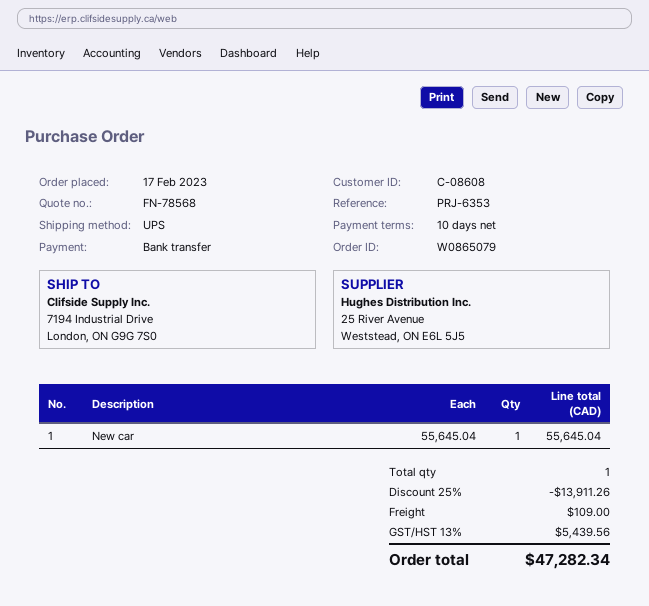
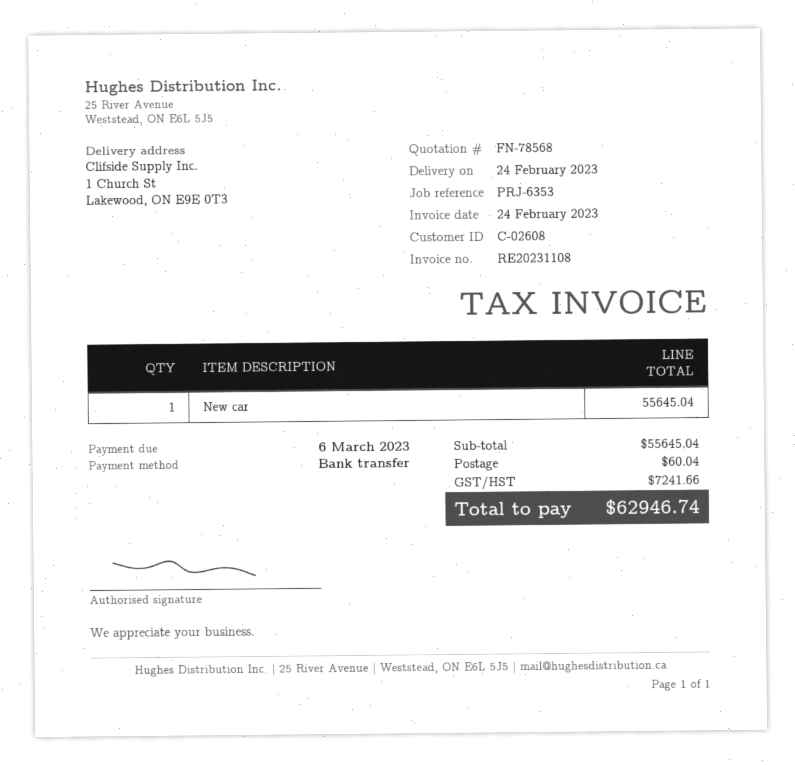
customer number: C-08608 -> C-02608
ship to: 7194 Industrial Drive, London, ON G9G 7S0 -> 1 Church St, Lakewood, ON E9E 0T3
discount: 25% = 13911.26 -> none
shipping: 109.00 -> 60.04
tax: 5439.56 -> 7241.66
total: 47282.34 -> 62946.74

